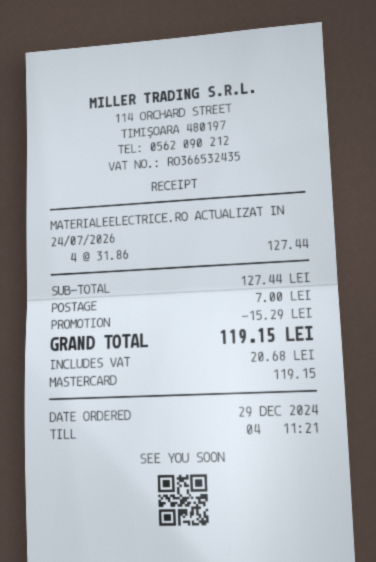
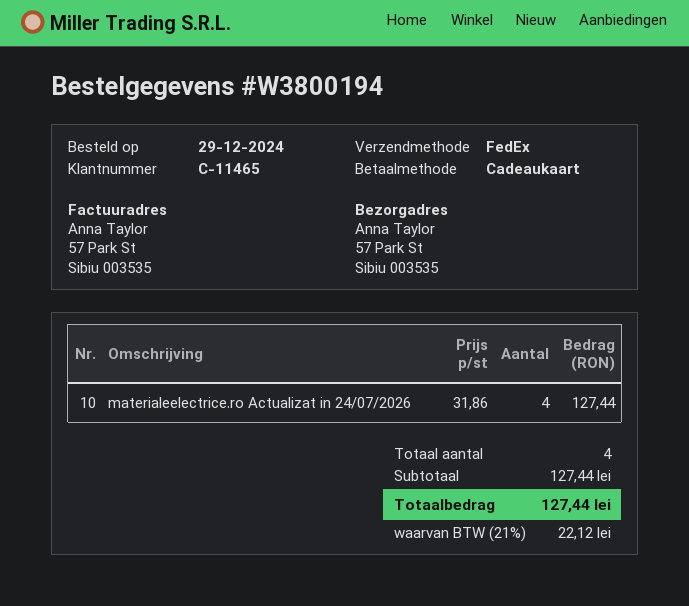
payment method: Mastercard -> gift card
discount: 15.29 -> none
shipping: 7.00 -> none
tax: 20.68 -> 22.12
total: 119.15 -> 127.44

